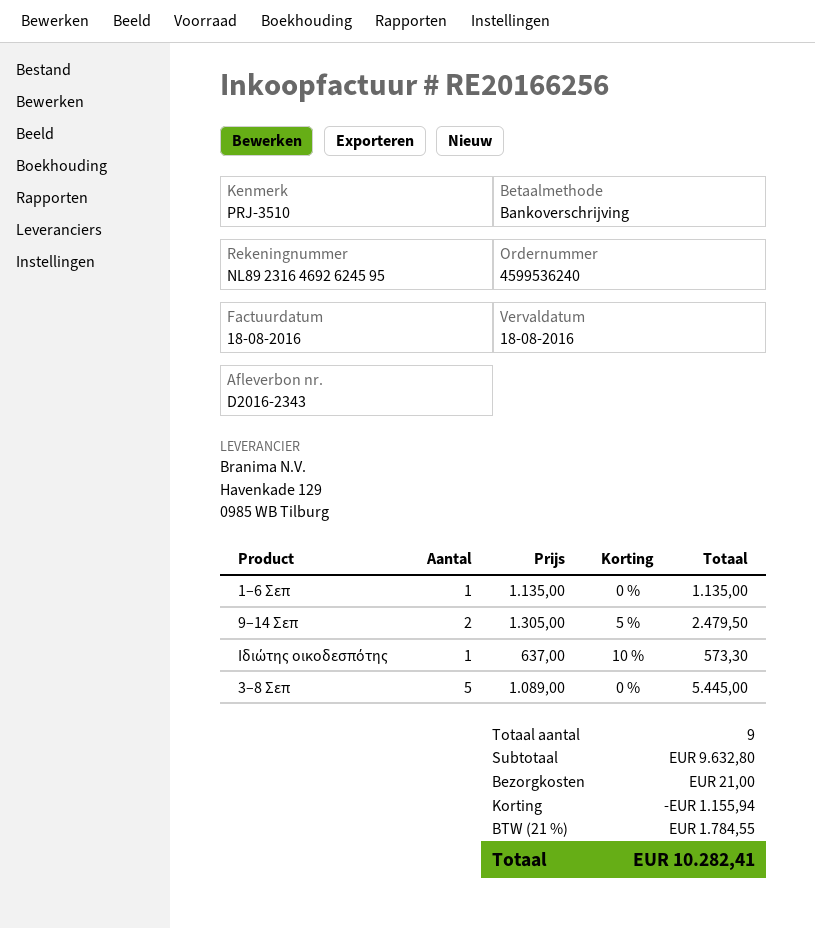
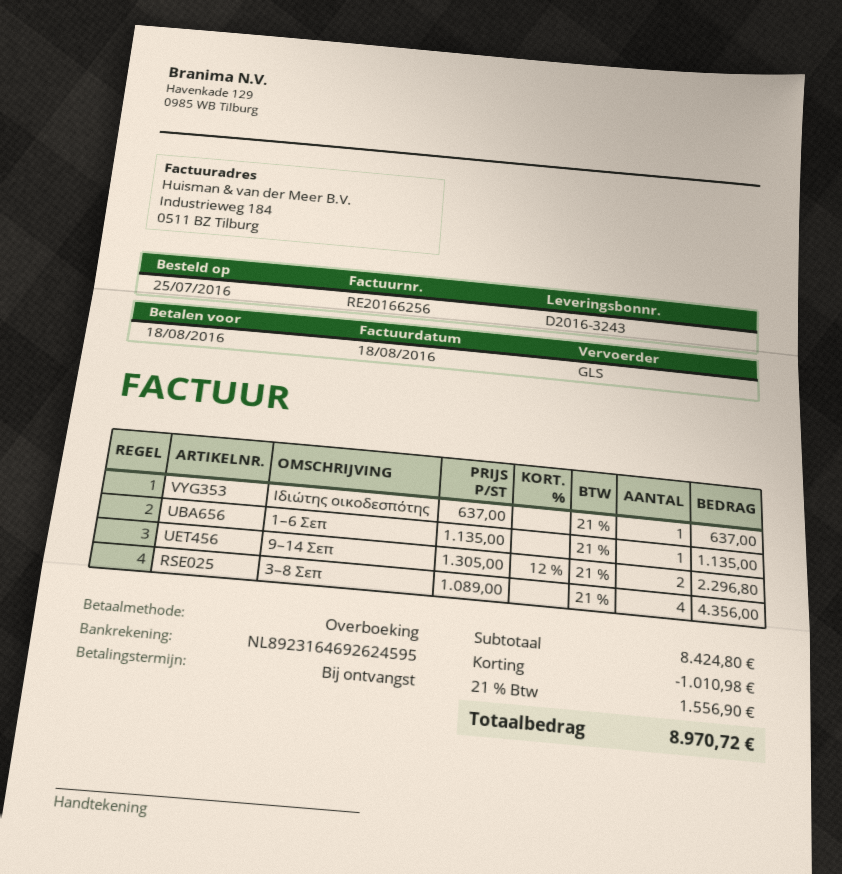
delivery note number: D2016-2343 -> D2016-3243
9–14 Σεπ: 2 x 1305.00 - 5% = 2479.50 -> 2 x 1305.00 - 12% = 2296.80
Ιδιώτης οικοδεσπότης: 1 x 637.00 - 10% = 573.30 -> 1 x 637.00 = 637.00
3–8 Σεπ: 5 x 1089.00 = 5445.00 -> 4 x 1089.00 = 4356.00
subtotal: 9632.80 -> 8424.80
discount: 1155.94 -> 1010.98
shipping: 21.00 -> none
tax: 21% = 1784.55 -> 21% = 1556.90
total: 10282.41 -> 8970.72

